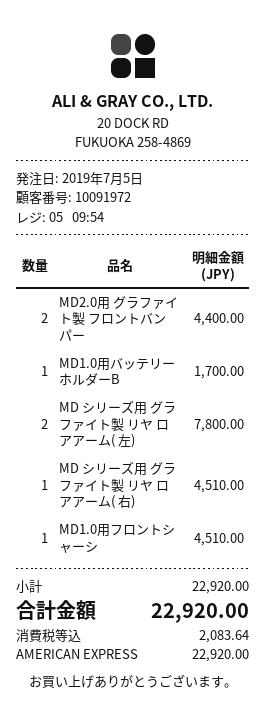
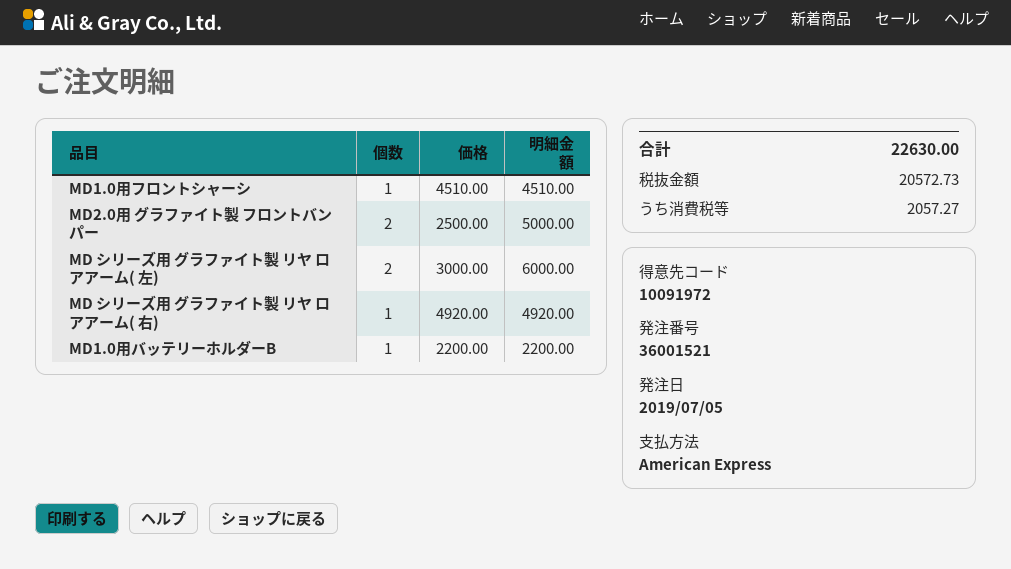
MD2.0用 グラファイト製 フロントバンパー: 2 for 4400.00 -> 2 for 5000.00
MD1.0用バッテリーホルダーB: 1 for 1700.00 -> 1 for 2200.00
MD シリーズ用 グラファイト製 リヤ ロアアーム( 左): 2 for 7800.00 -> 2 for 6000.00
MD シリーズ用 グラファイト製 リヤ ロアアーム( 右): 1 for 4510.00 -> 1 for 4920.00
tax: 2083.64 -> 2057.27
total: 22920.00 -> 22630.00

